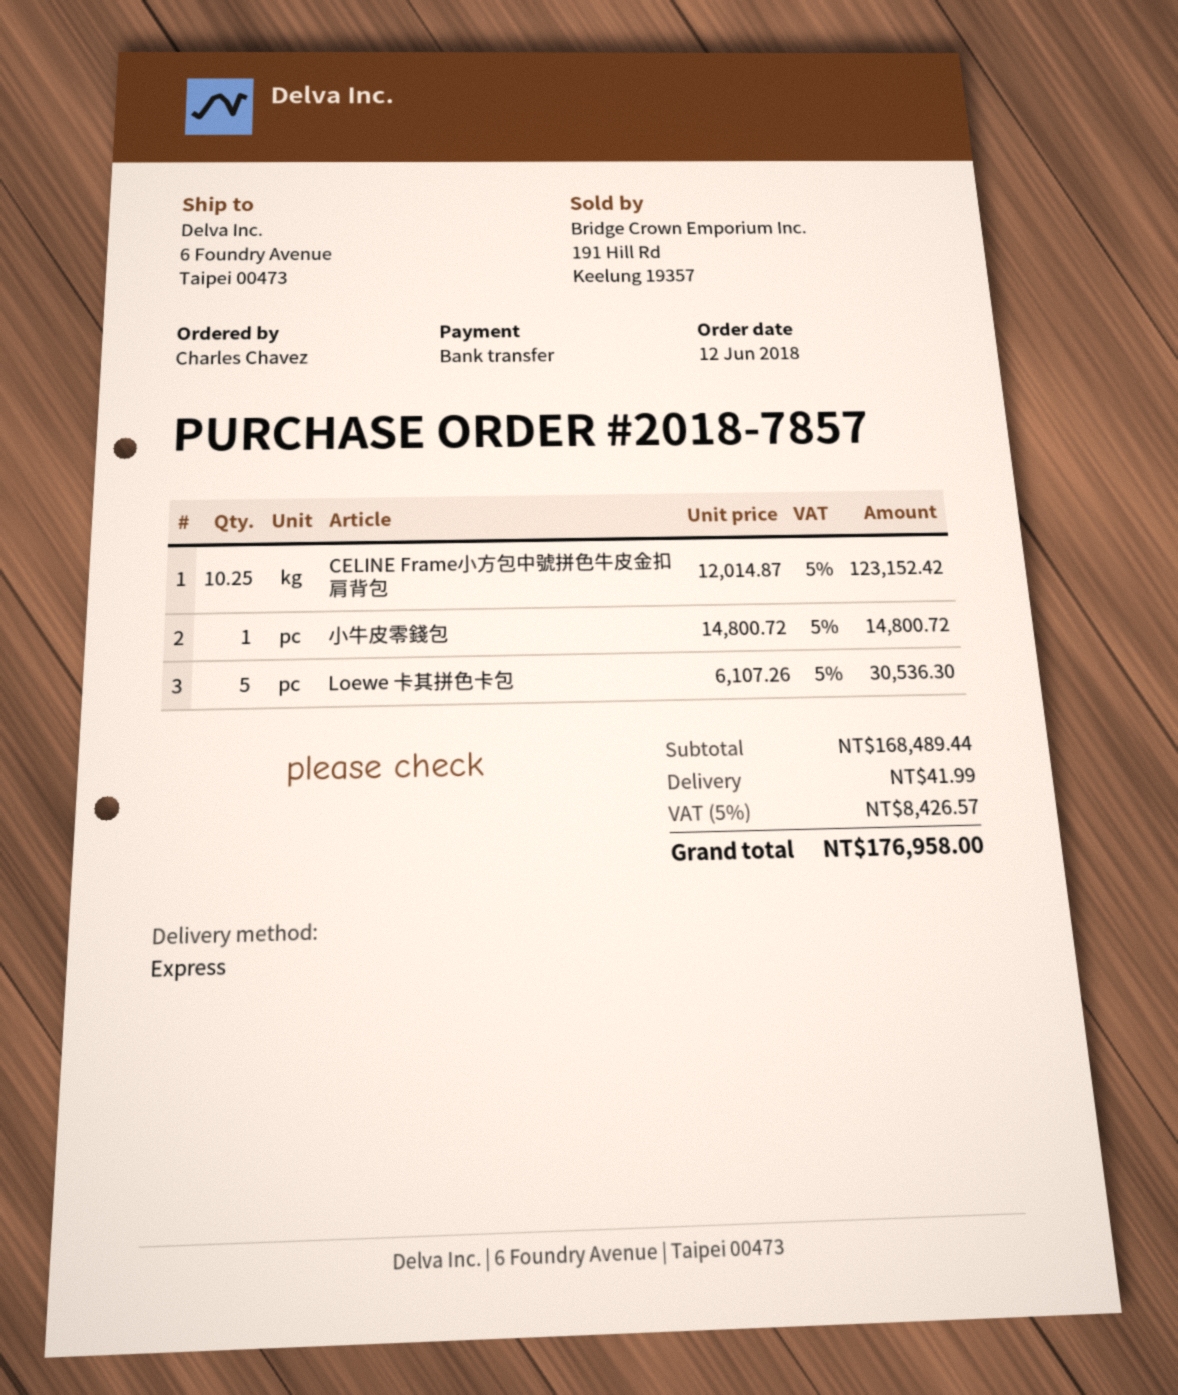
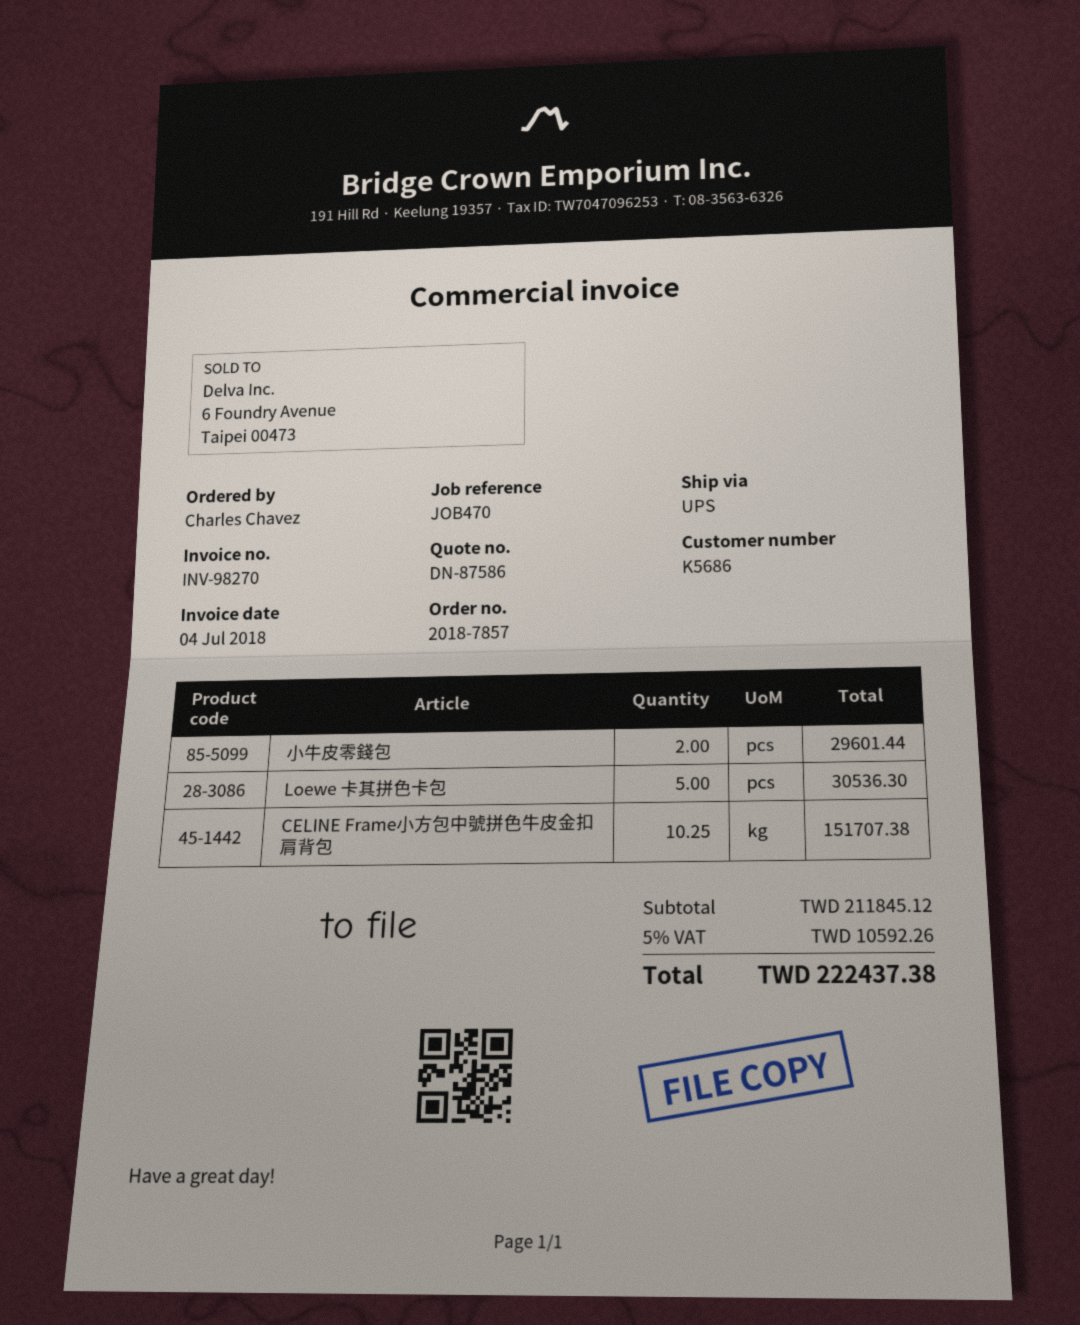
shipping method: express -> UPS
CELINE Frame小方包中號拼色牛皮金扣肩背包: 10.25 for 123152.42 -> 10.25 for 151707.38
小牛皮零錢包: 1 for 14800.72 -> 2 for 29601.44
subtotal: 168489.44 -> 211845.12
shipping: 41.99 -> none
tax: 5% = 8426.57 -> 5% = 10592.26
total: 176958.00 -> 222437.38

